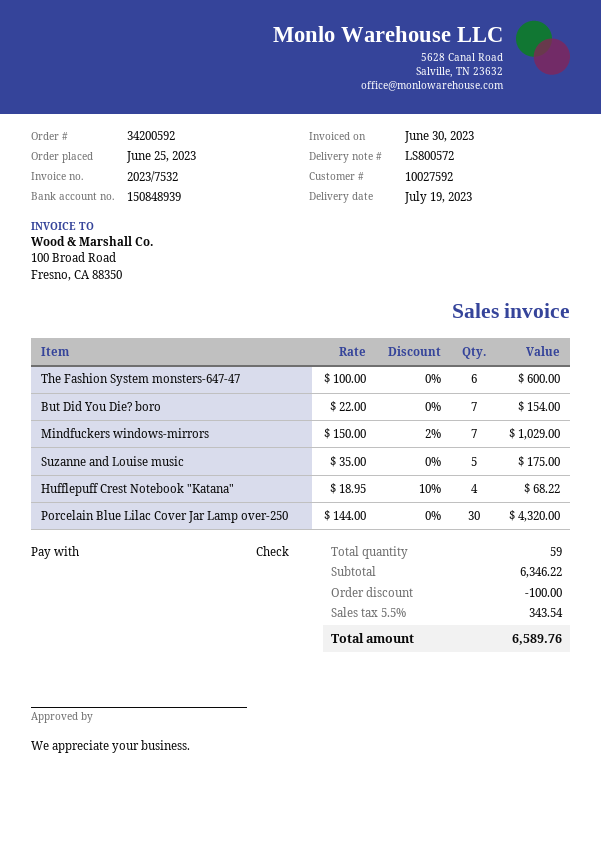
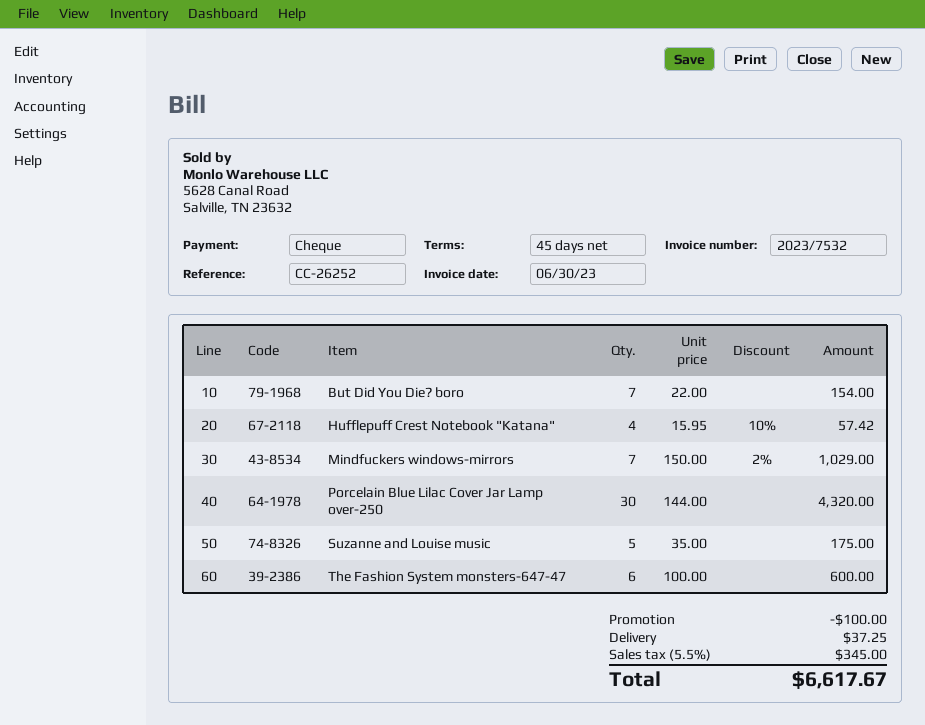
Hufflepuff Crest Notebook "Katana": 4 x 18.95 - 10% = 68.22 -> 4 x 15.95 - 10% = 57.42
shipping: none -> 37.25
tax: 5.5% = 343.54 -> 5.5% = 345.00
total: 6589.76 -> 6617.67

